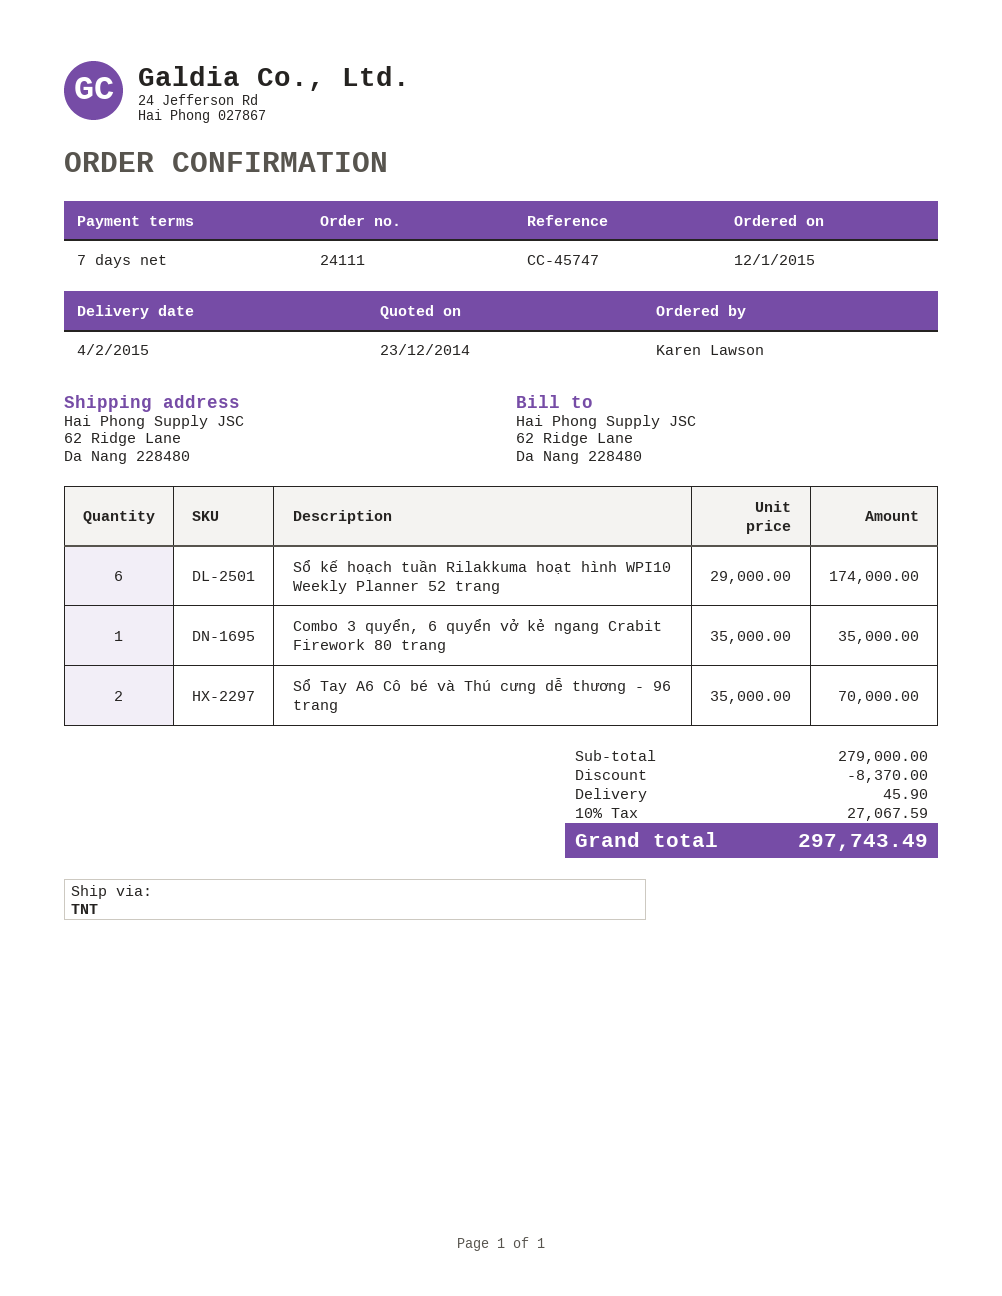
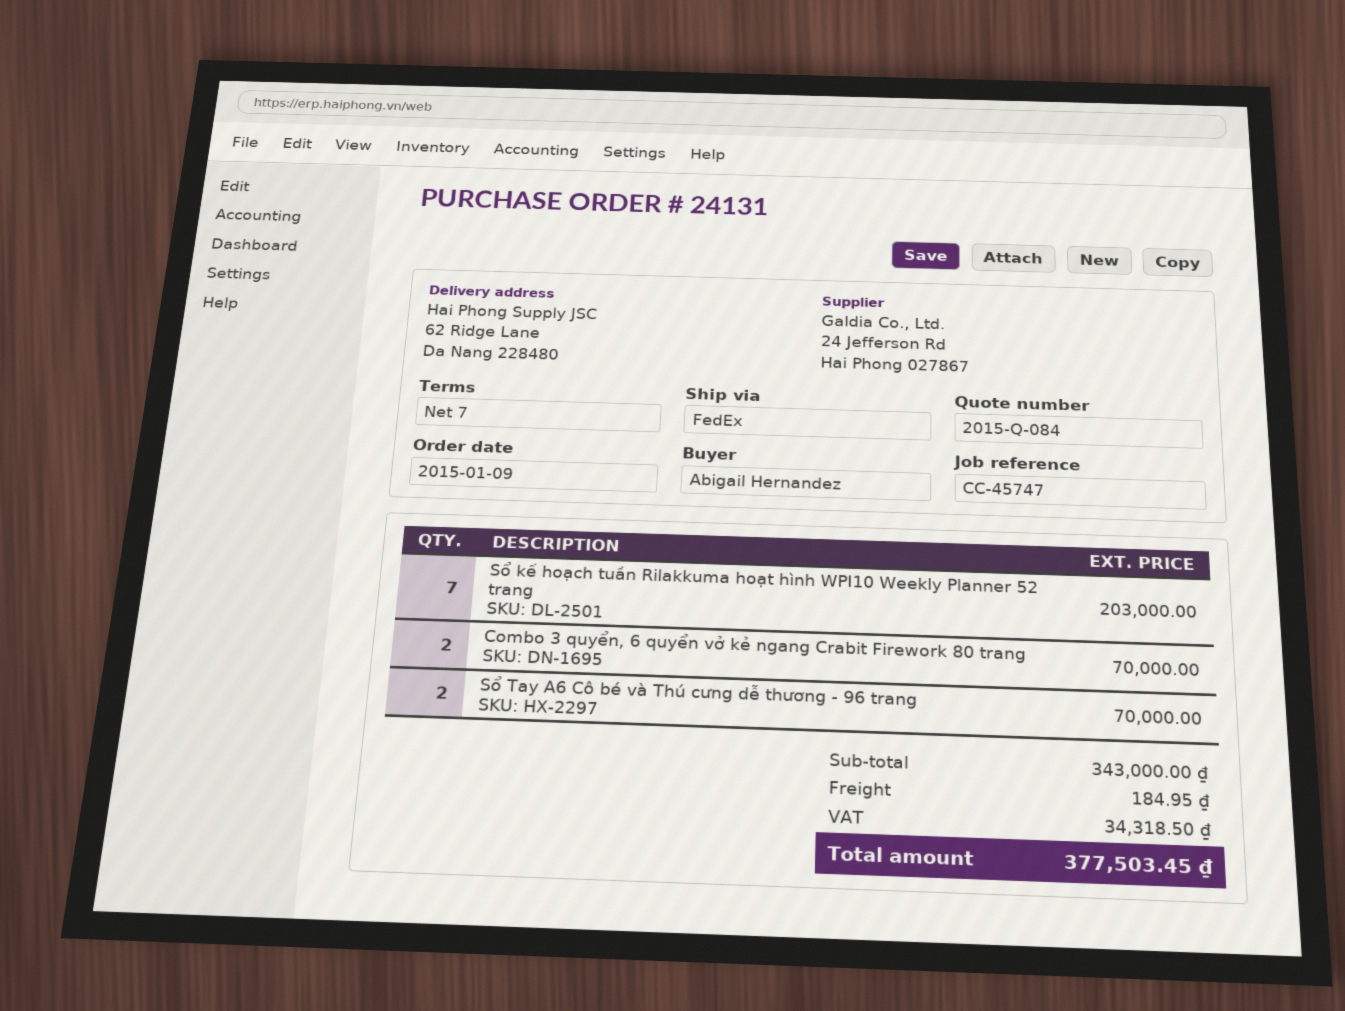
order number: 24111 -> 24131
order date: 2015-01-12 -> 2015-01-09
ordered by: Karen Lawson -> Abigail Hernandez
shipping method: TNT -> FedEx
Sổ kế hoạch tuần Rilakkuma hoạt hình WPI10 Weekly Planner 52 trang: 6 for 174000.00 -> 7 for 203000.00
Combo 3 quyển, 6 quyển vở kẻ ngang Crabit Firework 80 trang: 1 for 35000.00 -> 2 for 70000.00
subtotal: 279000.00 -> 343000.00
discount: 8370.00 -> none
shipping: 45.90 -> 184.95
tax: 27067.59 -> 34318.50
total: 297743.49 -> 377503.45

